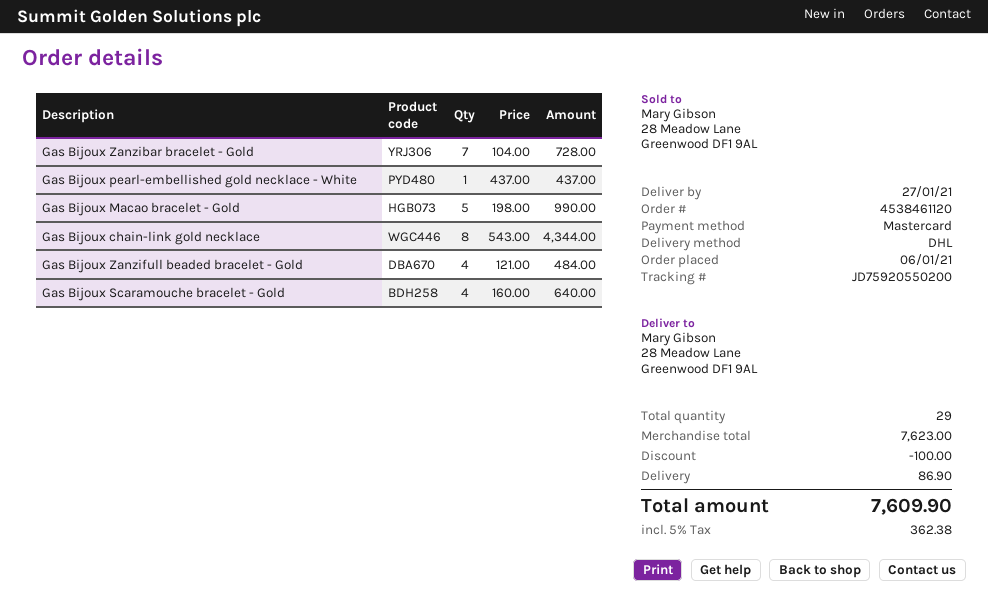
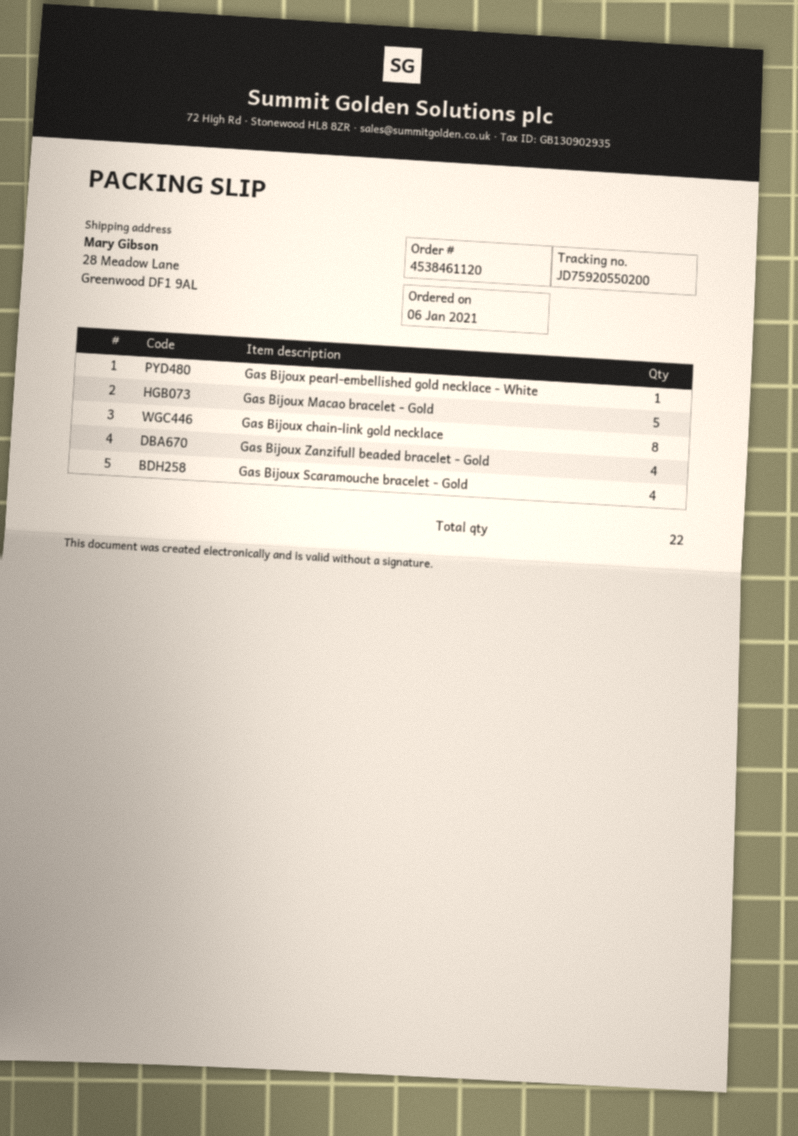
Gas Bijoux Zanzibar bracelet - Gold: 7 -> none
total quantity: 29 -> 22

